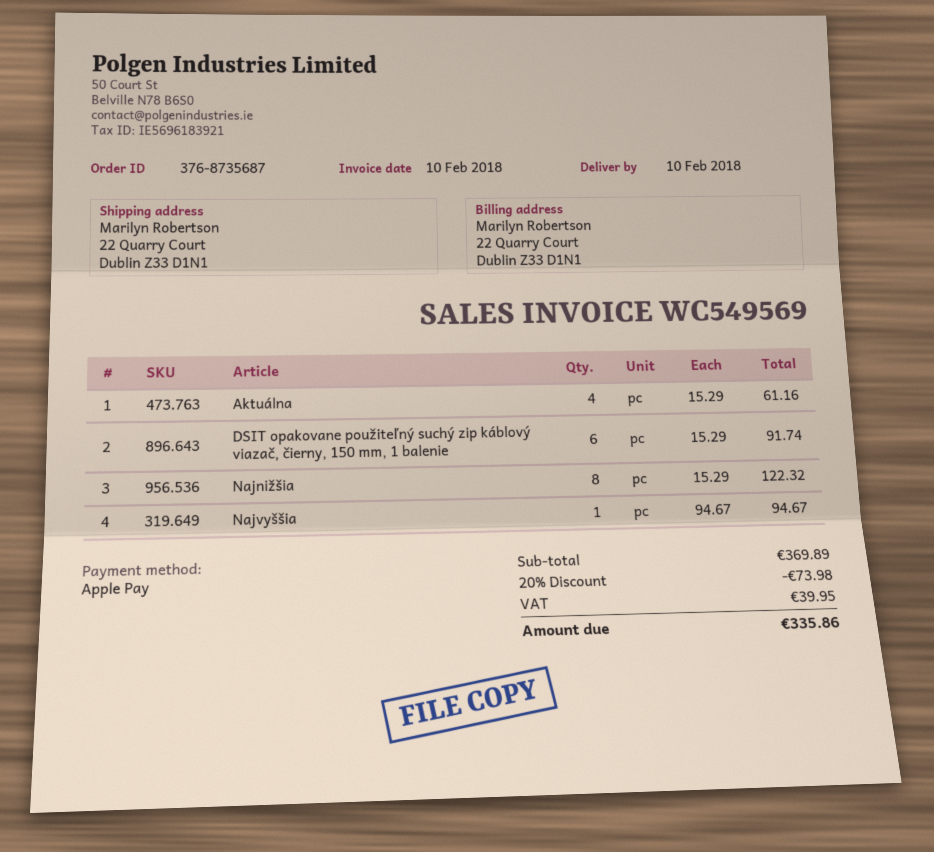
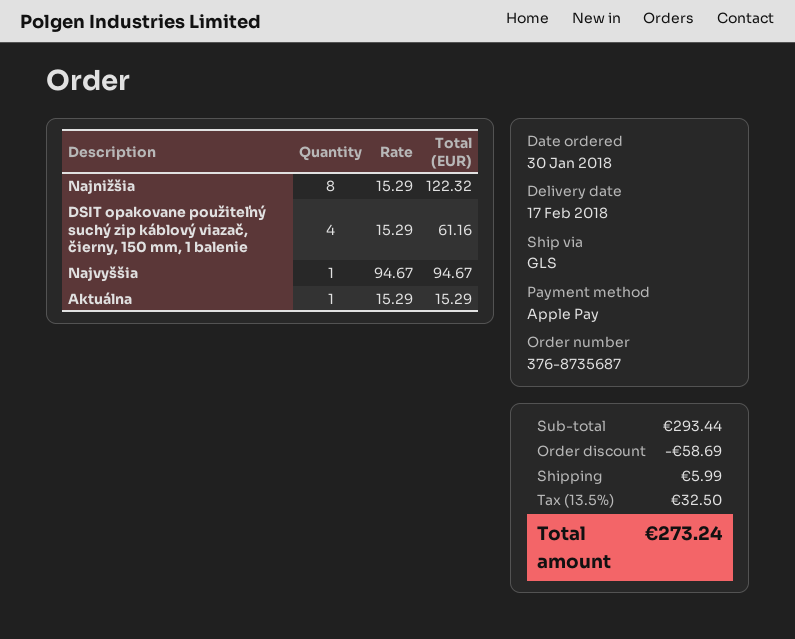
delivery date: 2018-02-10 -> 2018-02-17
Aktuálna: 4 x 15.29 = 61.16 -> 1 x 15.29 = 15.29
DSIT opakovane použiteľný suchý zip káblový viazač, čierny, 150 mm, 1 balenie: 6 x 15.29 = 91.74 -> 4 x 15.29 = 61.16
subtotal: 369.89 -> 293.44
discount: 73.98 -> 58.69
shipping: none -> 5.99
tax: 39.95 -> 32.50
total: 335.86 -> 273.24

